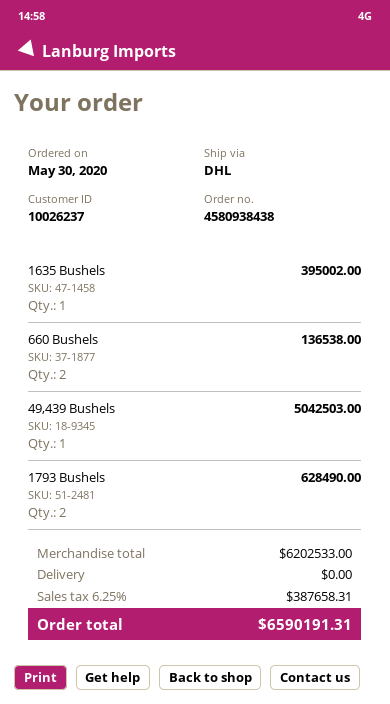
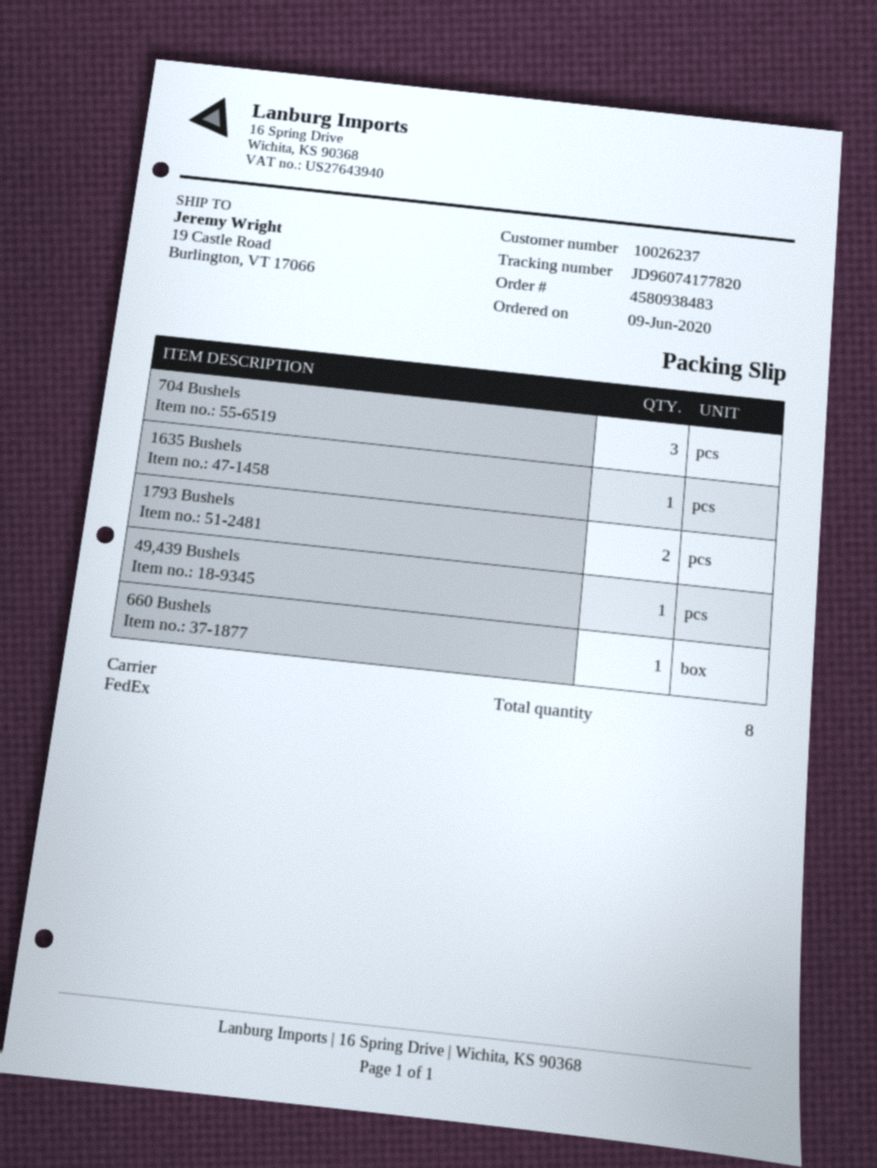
order number: 4580938438 -> 4580938483
order date: 2020-05-30 -> 2020-06-09
shipping method: DHL -> FedEx
660 Bushels: 2 -> 1
704 Bushels: none -> 3

